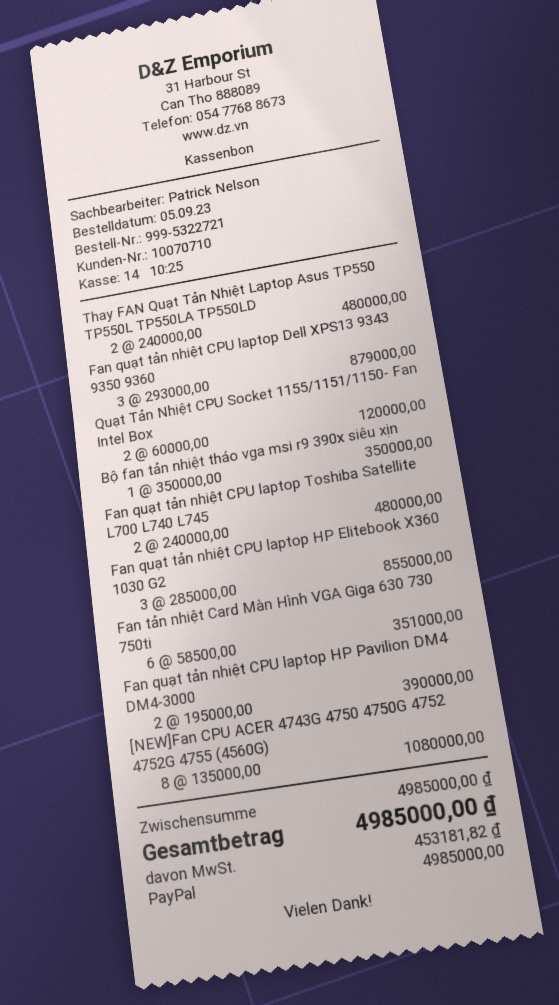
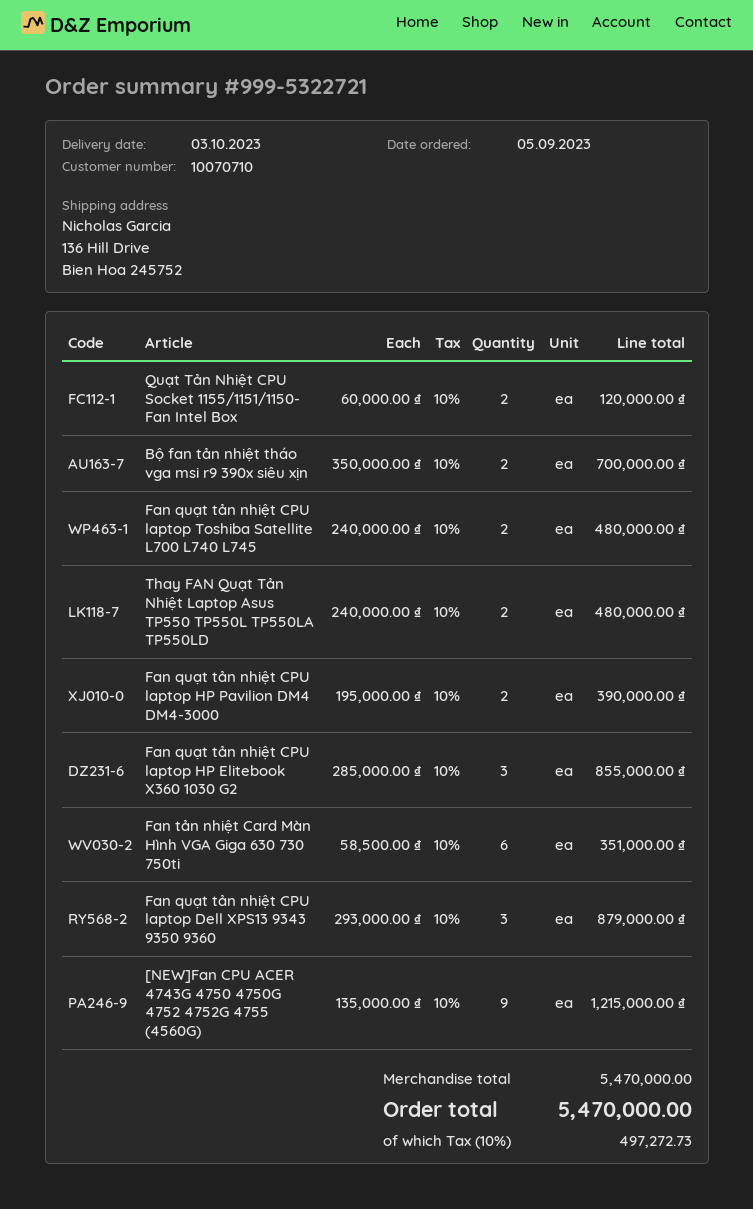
Bộ fan tản nhiệt tháo vga msi r9 390x siêu xịn: 1 x 350000.00 = 350000.00 -> 2 x 350000.00 = 700000.00
[NEW]Fan CPU ACER 4743G 4750 4750G 4752 4752G 4755 (4560G): 8 x 135000.00 = 1080000.00 -> 9 x 135000.00 = 1215000.00
subtotal: 4985000.00 -> 5470000.00
tax: 453181.82 -> 497272.73
total: 4985000.00 -> 5470000.00

